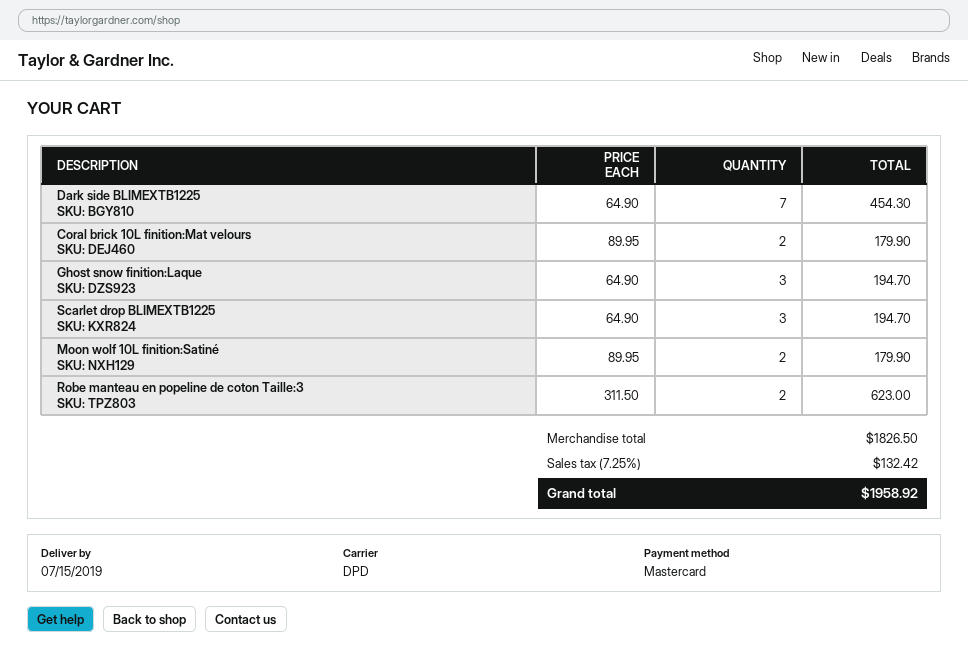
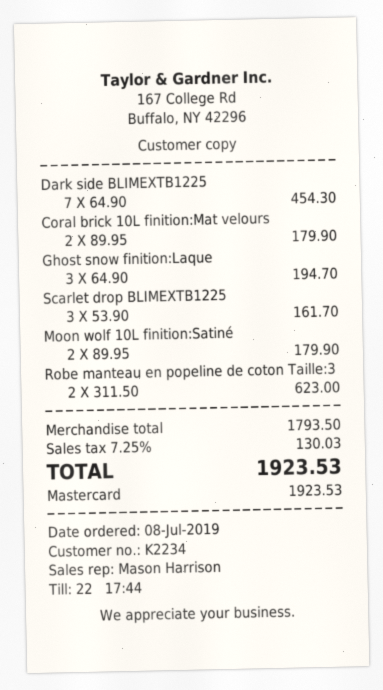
Scarlet drop BLIMEXTB1225: 3 x 64.90 = 194.70 -> 3 x 53.90 = 161.70
subtotal: 1826.50 -> 1793.50
tax: 7.25% = 132.42 -> 7.25% = 130.03
total: 1958.92 -> 1923.53

